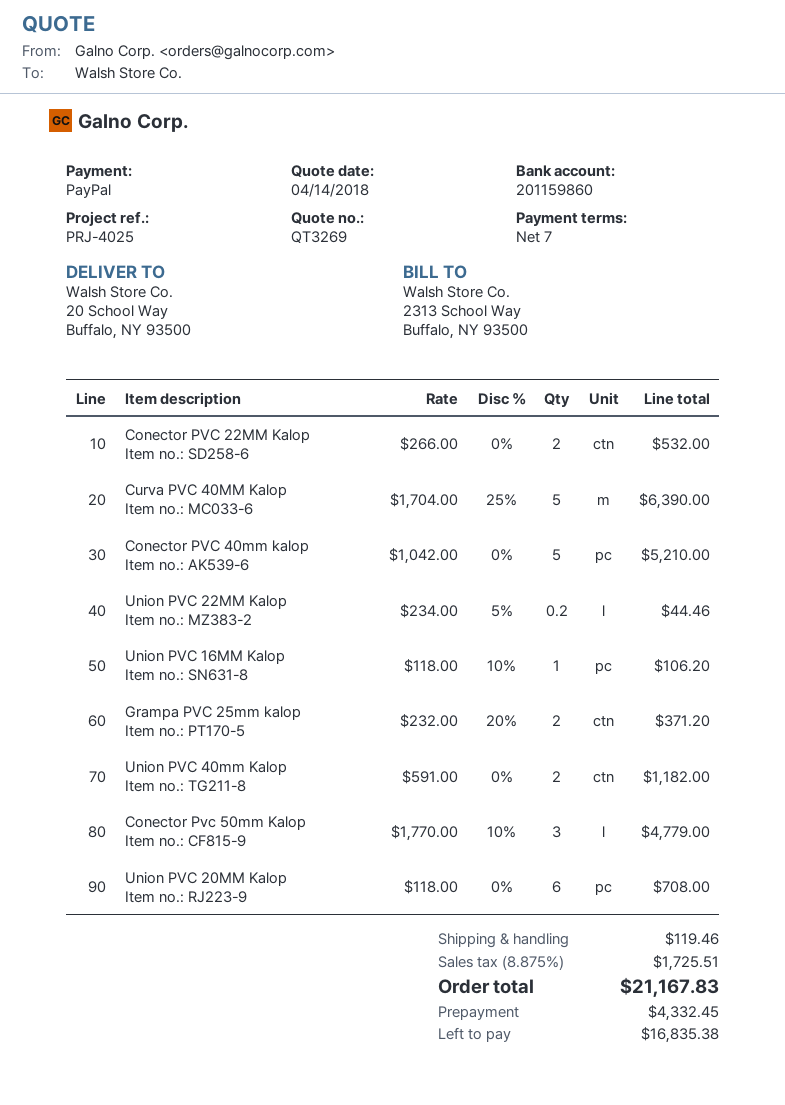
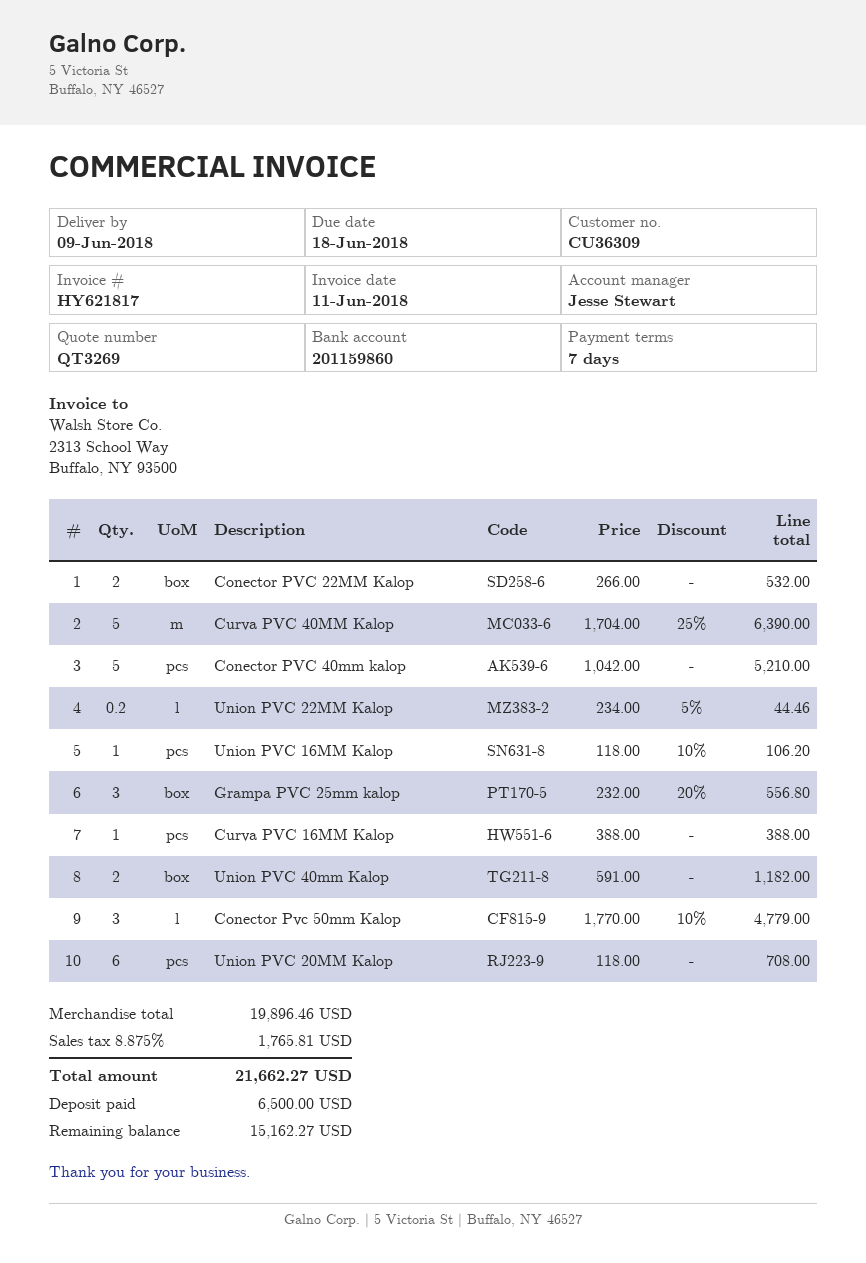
Grampa PVC 25mm kalop: 2 x 232.00 - 20% = 371.20 -> 3 x 232.00 - 20% = 556.80
Curva PVC 16MM Kalop: none -> 1 x 388.00 = 388.00
shipping: 119.46 -> none
tax: 8.875% = 1725.51 -> 8.875% = 1765.81
total: 21167.83 -> 21662.27
deposit: 4332.45 -> 6500.00
balance: 16835.38 -> 15162.27

